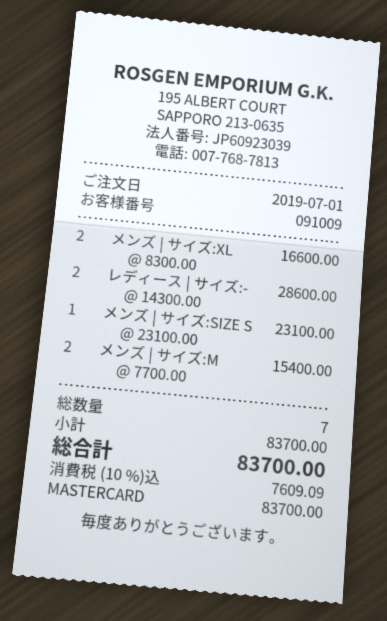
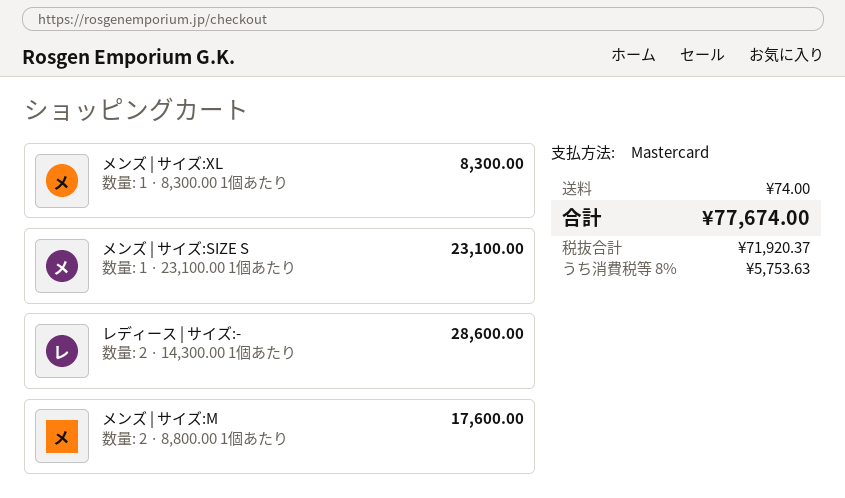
メンズ | サイズ:XL: 2 x 8300.00 = 16600.00 -> 1 x 8300.00 = 8300.00
メンズ | サイズ:M: 2 x 7700.00 = 15400.00 -> 2 x 8800.00 = 17600.00
shipping: none -> 74.00
tax: 10% = 7609.09 -> 8% = 5753.63
total: 83700.00 -> 77674.00

